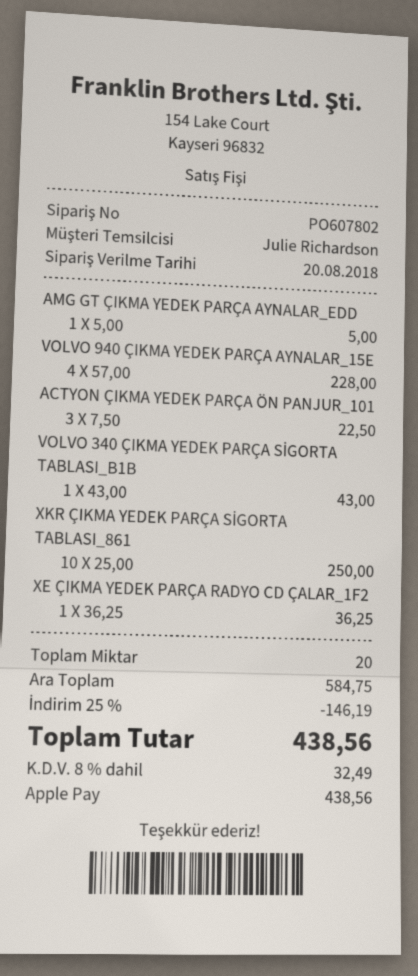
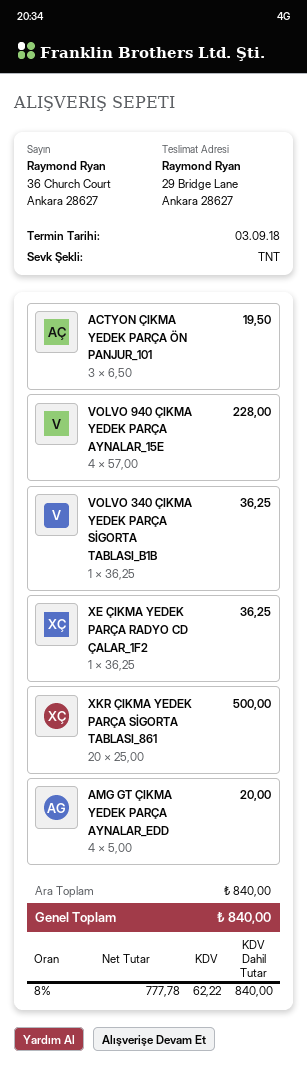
AMG GT ÇIKMA YEDEK PARÇA AYNALAR_EDD: 1 x 5.00 = 5.00 -> 4 x 5.00 = 20.00
ACTYON ÇIKMA YEDEK PARÇA ÖN PANJUR_101: 3 x 7.50 = 22.50 -> 3 x 6.50 = 19.50
VOLVO 340 ÇIKMA YEDEK PARÇA SİGORTA TABLASI_B1B: 1 x 43.00 = 43.00 -> 1 x 36.25 = 36.25
XKR ÇIKMA YEDEK PARÇA SİGORTA TABLASI_861: 10 x 25.00 = 250.00 -> 20 x 25.00 = 500.00
subtotal: 584.75 -> 840.00
discount: 25% = 146.19 -> none
tax: 8% = 32.49 -> 8% = 62.22
total: 438.56 -> 840.00

